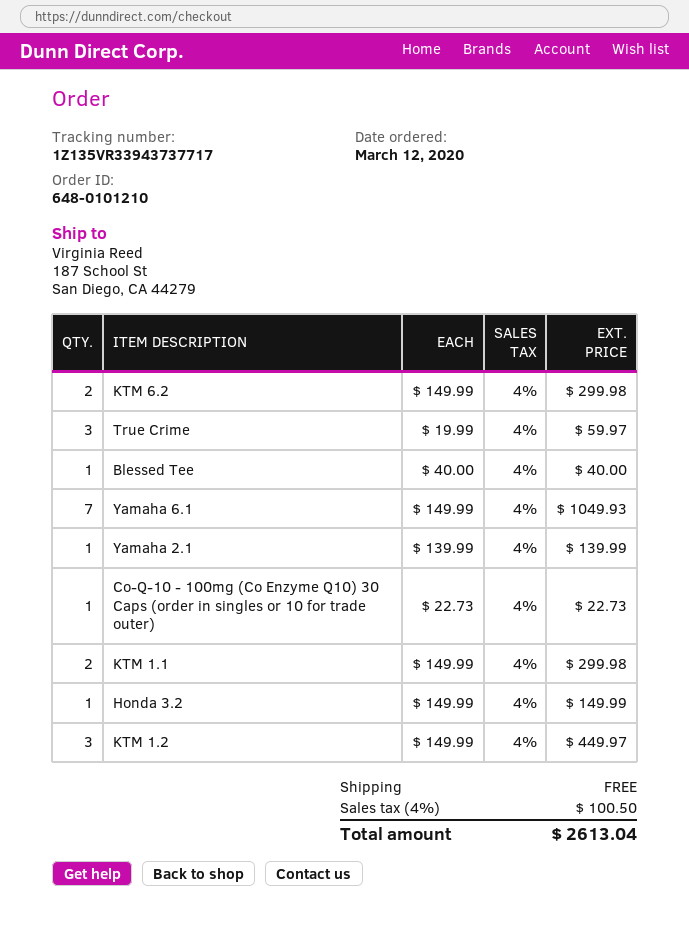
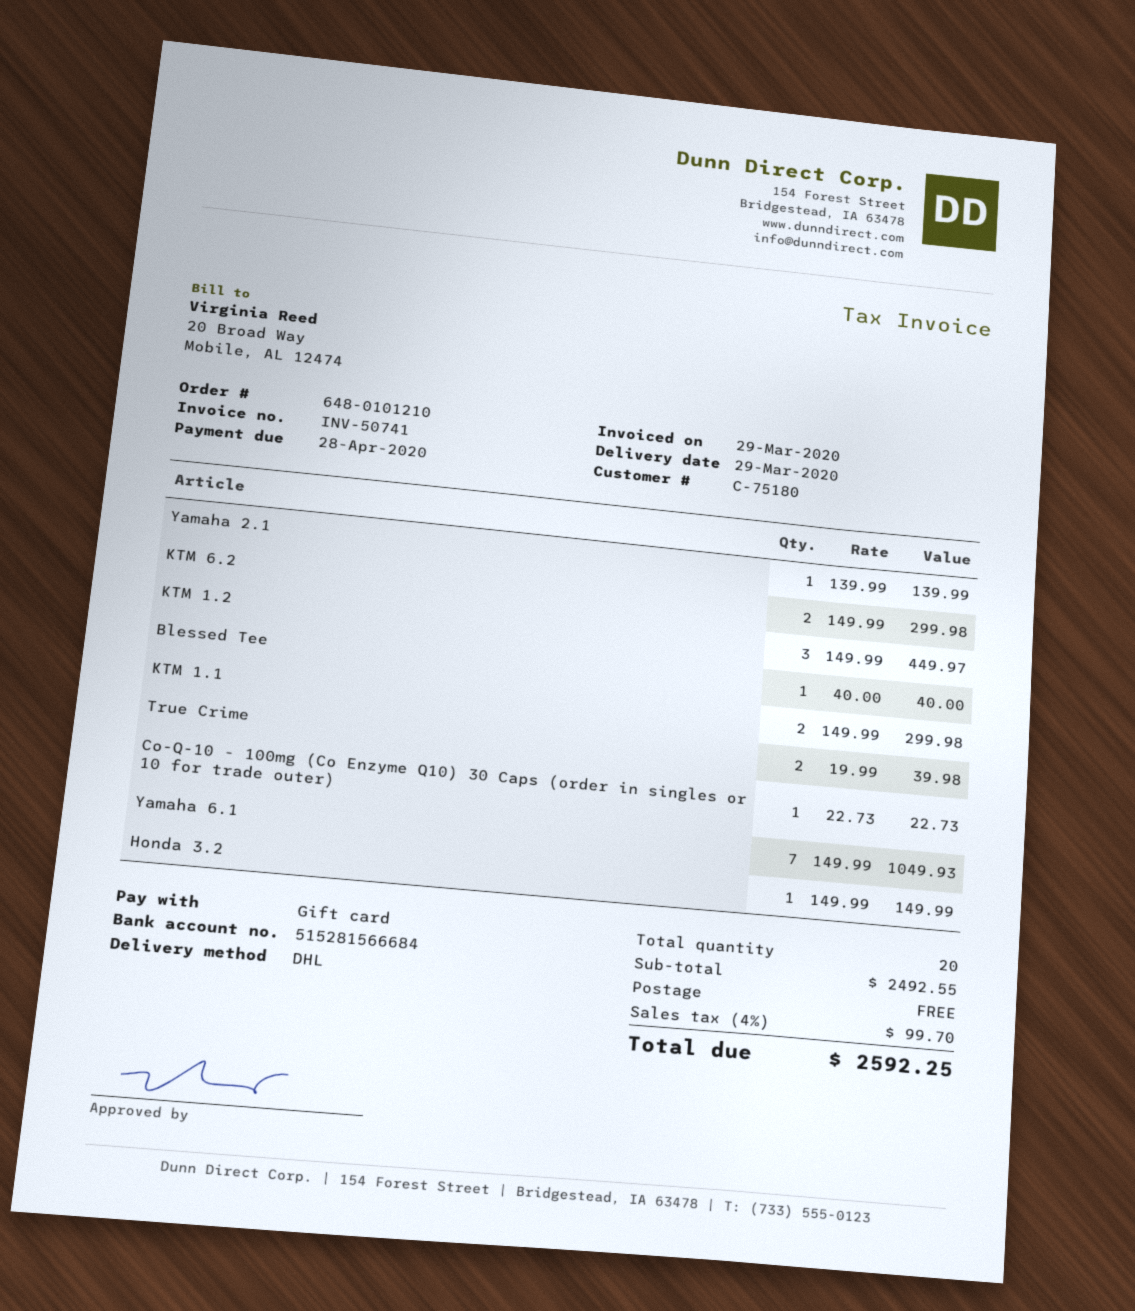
True Crime: 3 x 19.99 = 59.97 -> 2 x 19.99 = 39.98
tax: 4% = 100.50 -> 4% = 99.70
total: 2613.04 -> 2592.25

